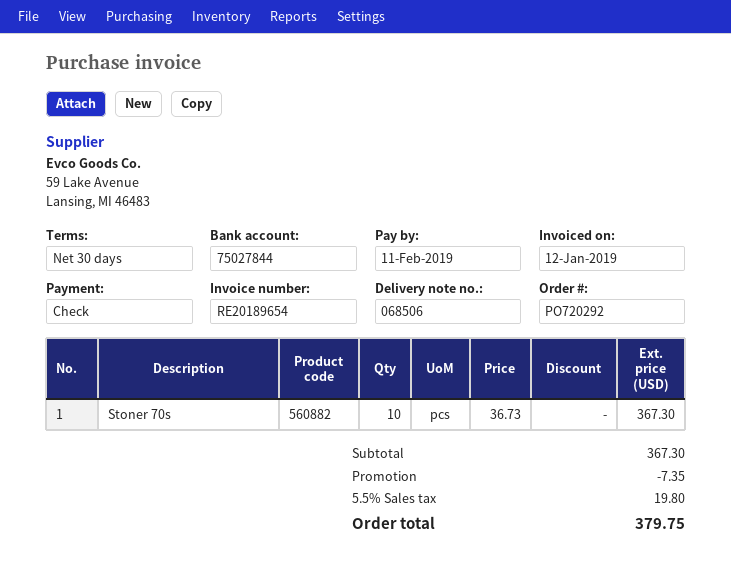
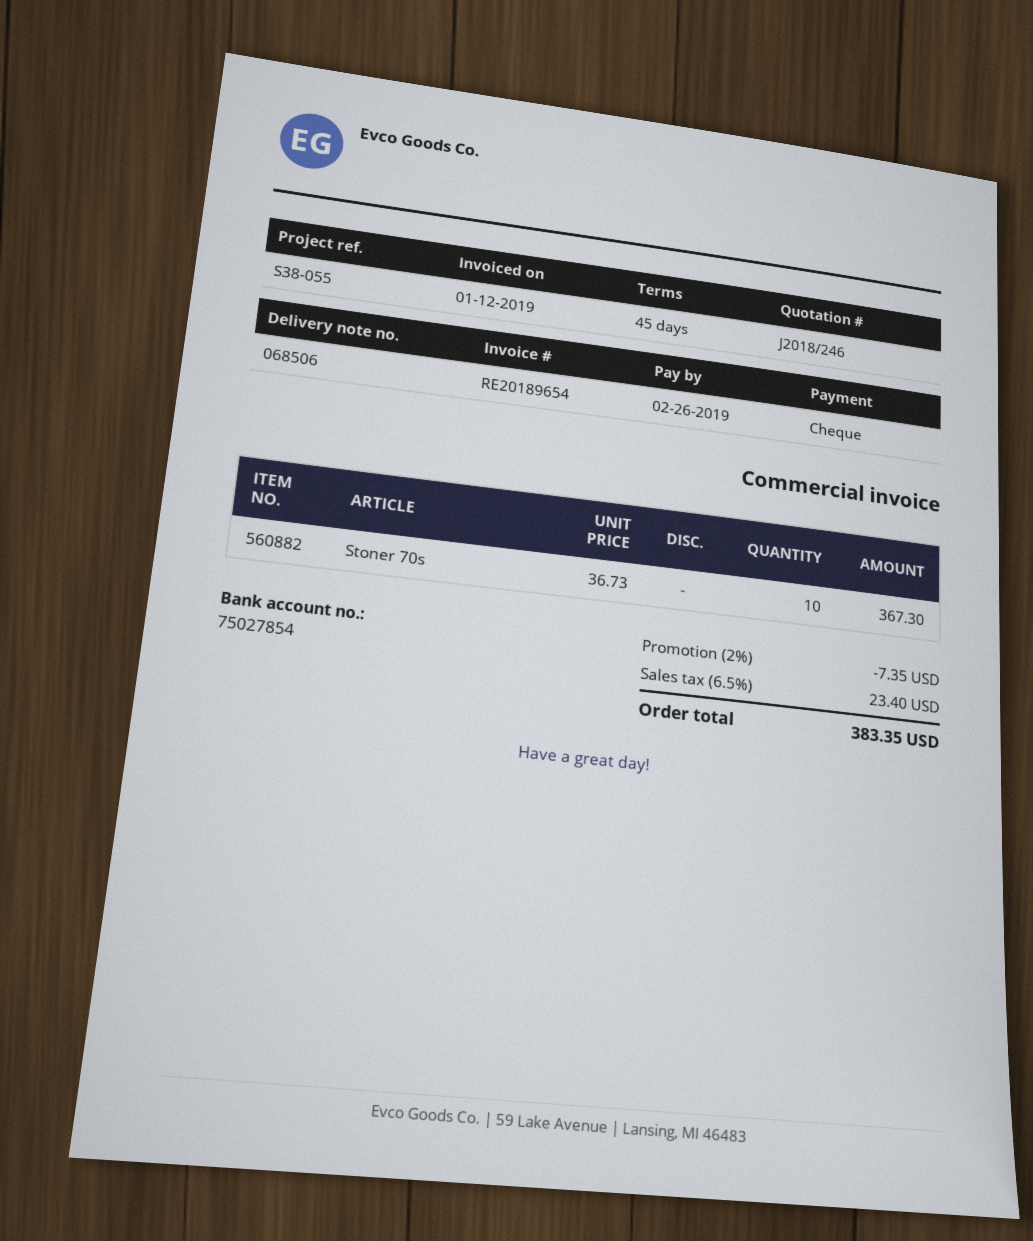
payment terms: 30 days -> 45 days
due date: 2019-02-11 -> 2019-02-26
bank account: 75027844 -> 75027854
tax: 5.5% = 19.80 -> 6.5% = 23.40
total: 379.75 -> 383.35

